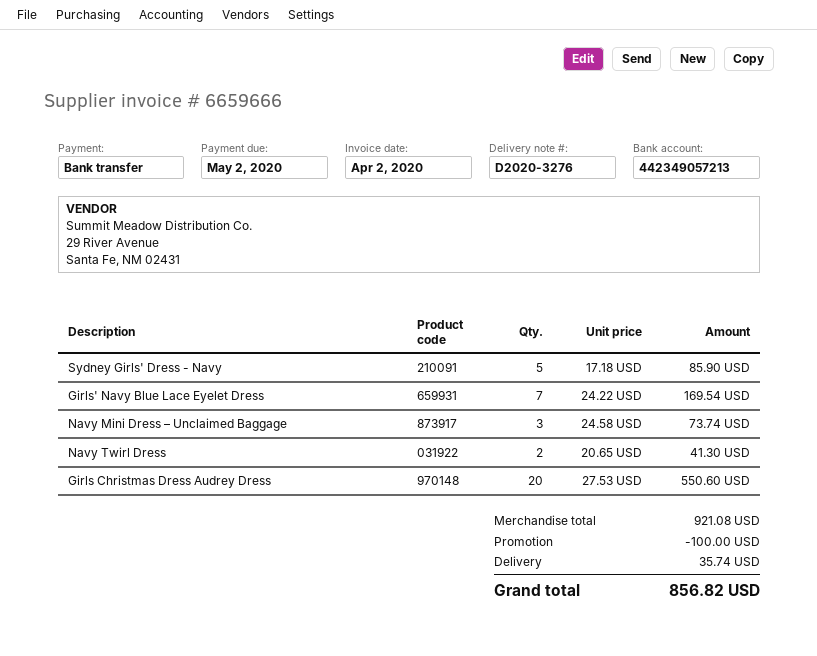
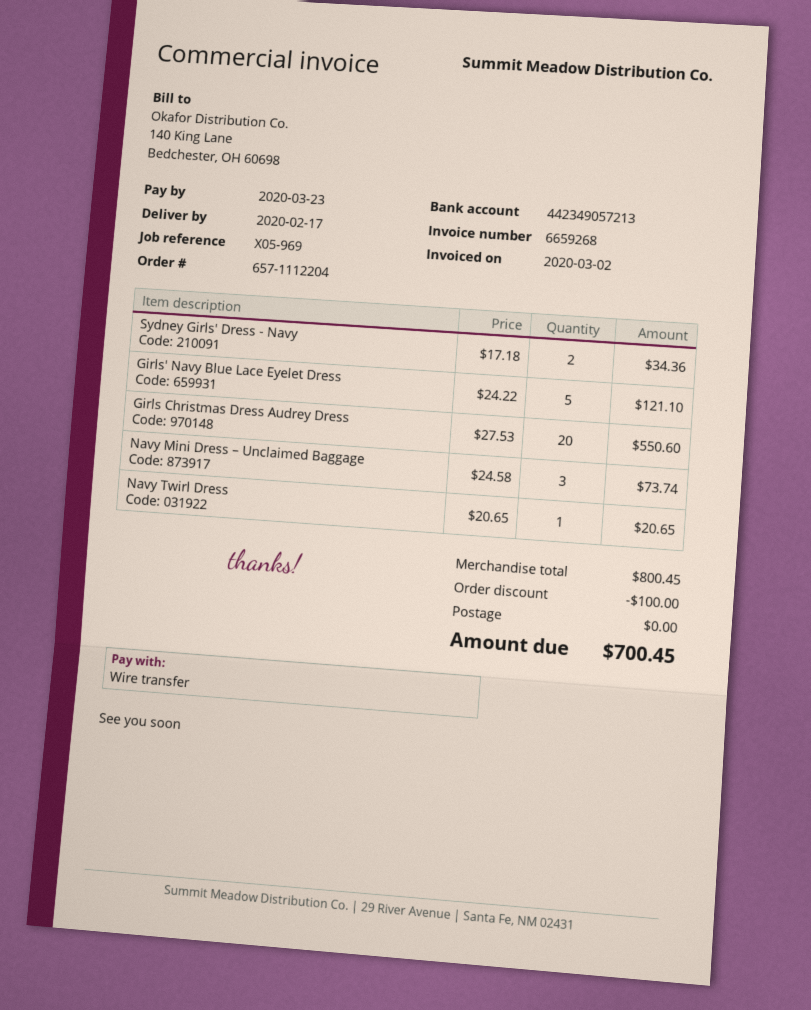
invoice number: 6659666 -> 6659268
invoice date: 2020-04-02 -> 2020-03-02
due date: 2020-05-02 -> 2020-03-23
Sydney Girls' Dress - Navy: 5 x 17.18 = 85.90 -> 2 x 17.18 = 34.36
Girls' Navy Blue Lace Eyelet Dress: 7 x 24.22 = 169.54 -> 5 x 24.22 = 121.10
Navy Twirl Dress: 2 x 20.65 = 41.30 -> 1 x 20.65 = 20.65
subtotal: 921.08 -> 800.45
shipping: 35.74 -> 0.00
total: 856.82 -> 700.45

